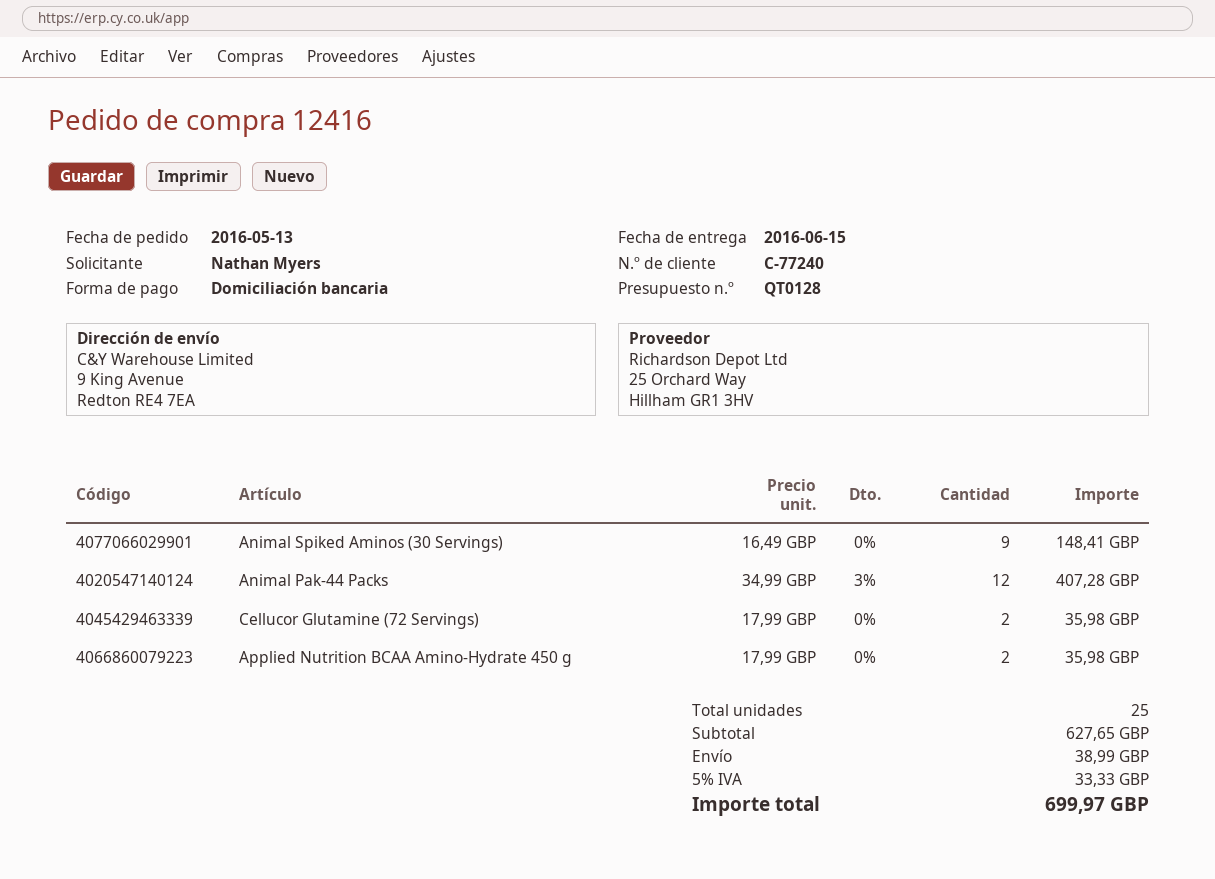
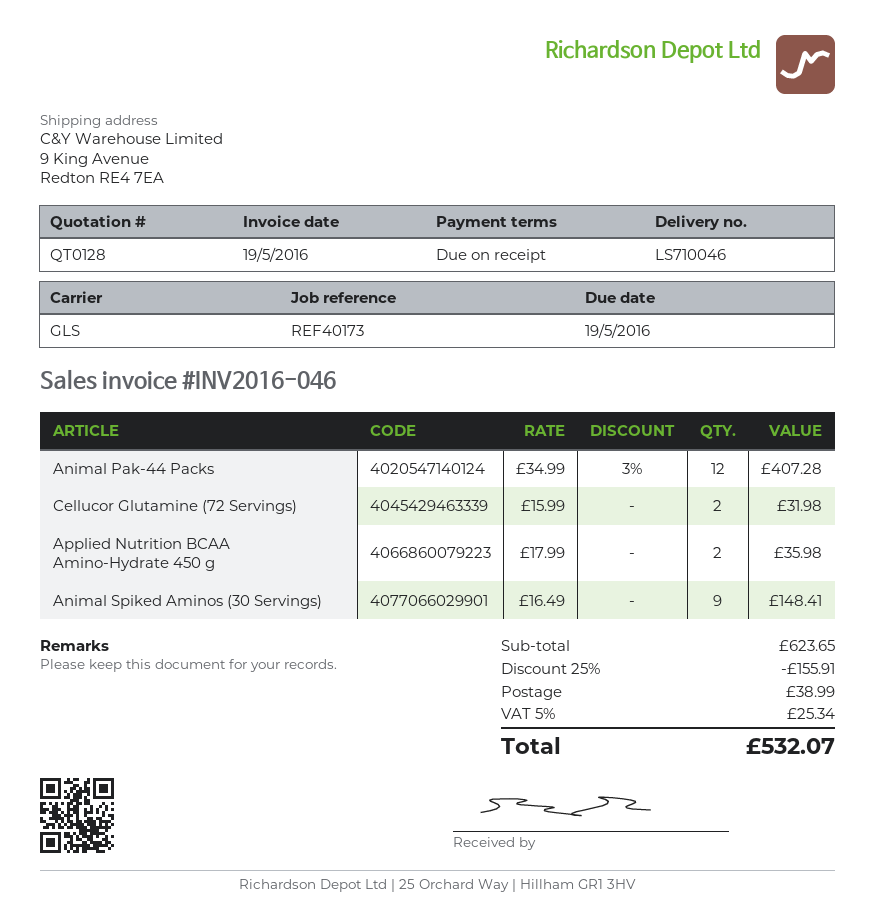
Cellucor Glutamine (72 Servings): 2 x 17.99 = 35.98 -> 2 x 15.99 = 31.98
subtotal: 627.65 -> 623.65
discount: none -> 25% = 155.91
tax: 5% = 33.33 -> 5% = 25.34
total: 699.97 -> 532.07

